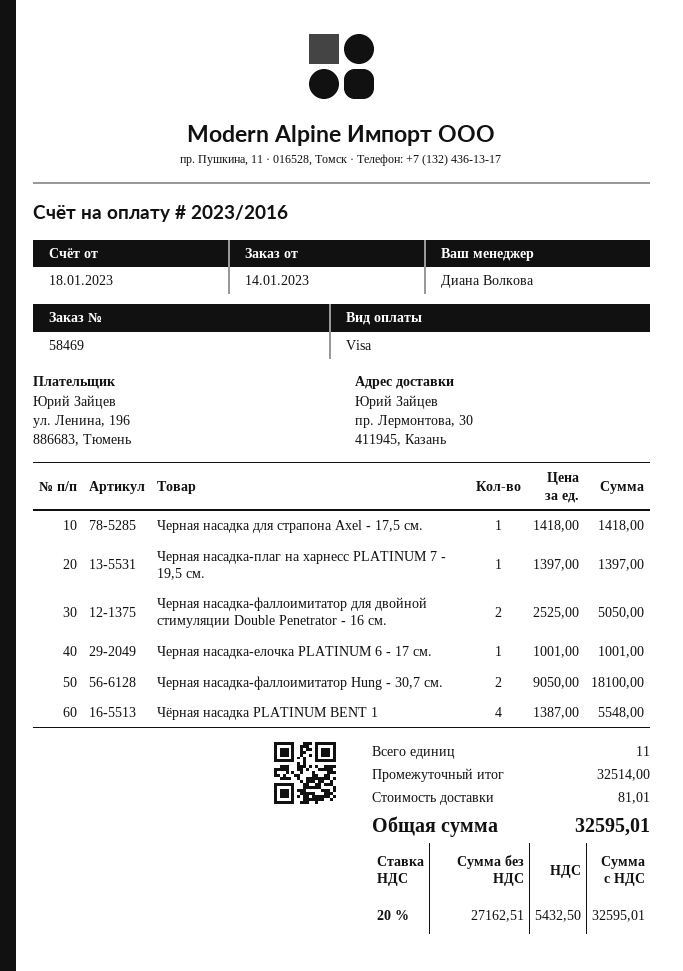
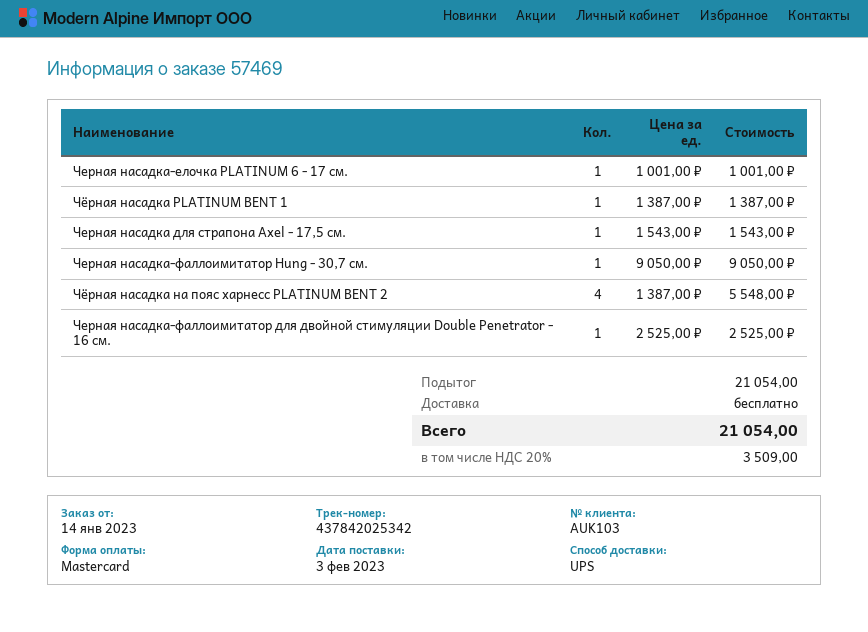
order number: 58469 -> 57469
payment method: Visa -> Mastercard
Черная насадка для страпона Axel - 17,5 см.: 1 x 1418.00 = 1418.00 -> 1 x 1543.00 = 1543.00
Черная насадка-плаг на харнесс PLATINUM 7 - 19,5 см.: 1 x 1397.00 = 1397.00 -> none
Черная насадка-фаллоимитатор для двойной стимуляции Double Penetrator - 16 см.: 2 x 2525.00 = 5050.00 -> 1 x 2525.00 = 2525.00
Черная насадка-фаллоимитатор Hung - 30,7 см.: 2 x 9050.00 = 18100.00 -> 1 x 9050.00 = 9050.00
Чёрная насадка PLATINUM BENT 1: 4 x 1387.00 = 5548.00 -> 1 x 1387.00 = 1387.00
Чёрная насадка на пояс харнесс PLATINUM BENT 2: none -> 4 x 1387.00 = 5548.00
subtotal: 32514.00 -> 21054.00
shipping: 81.01 -> 0.00
tax: 20% = 5432.50 -> 20% = 3509.00
total: 32595.01 -> 21054.00

